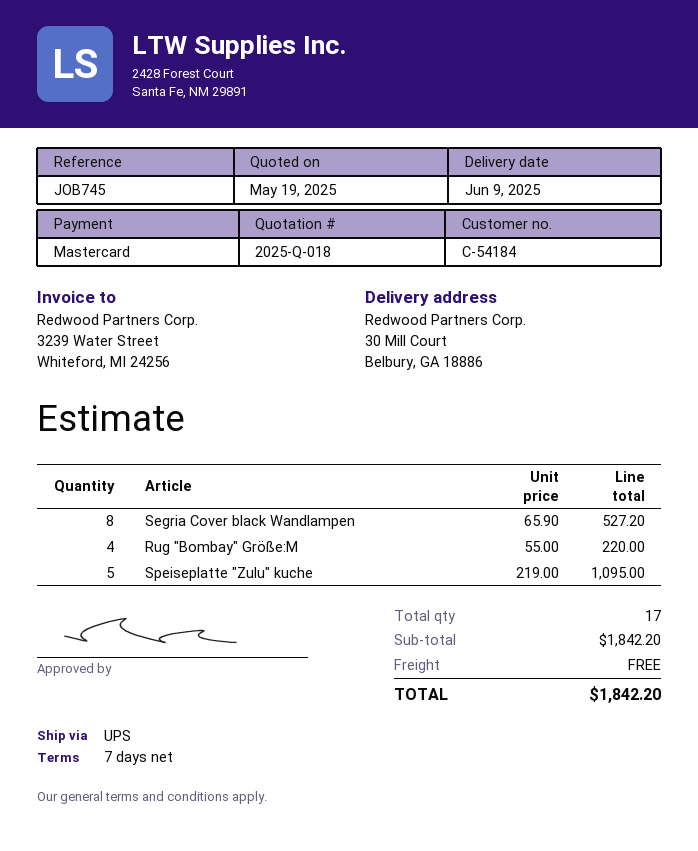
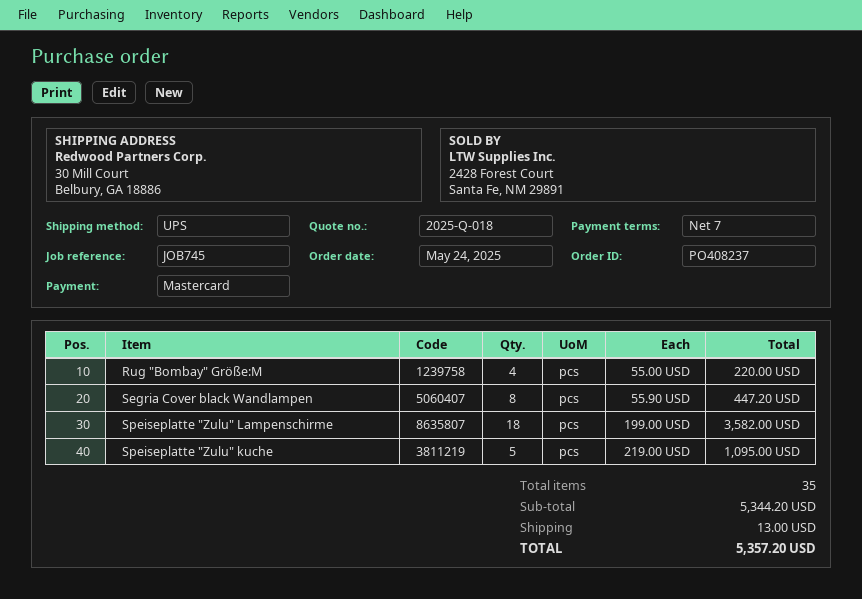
Segria Cover black Wandlampen: 8 x 65.90 = 527.20 -> 8 x 55.90 = 447.20
Speiseplatte "Zulu" Lampenschirme: none -> 18 x 199.00 = 3582.00
total quantity: 17 -> 35
subtotal: 1842.20 -> 5344.20
shipping: 0.00 -> 13.00
total: 1842.20 -> 5357.20

